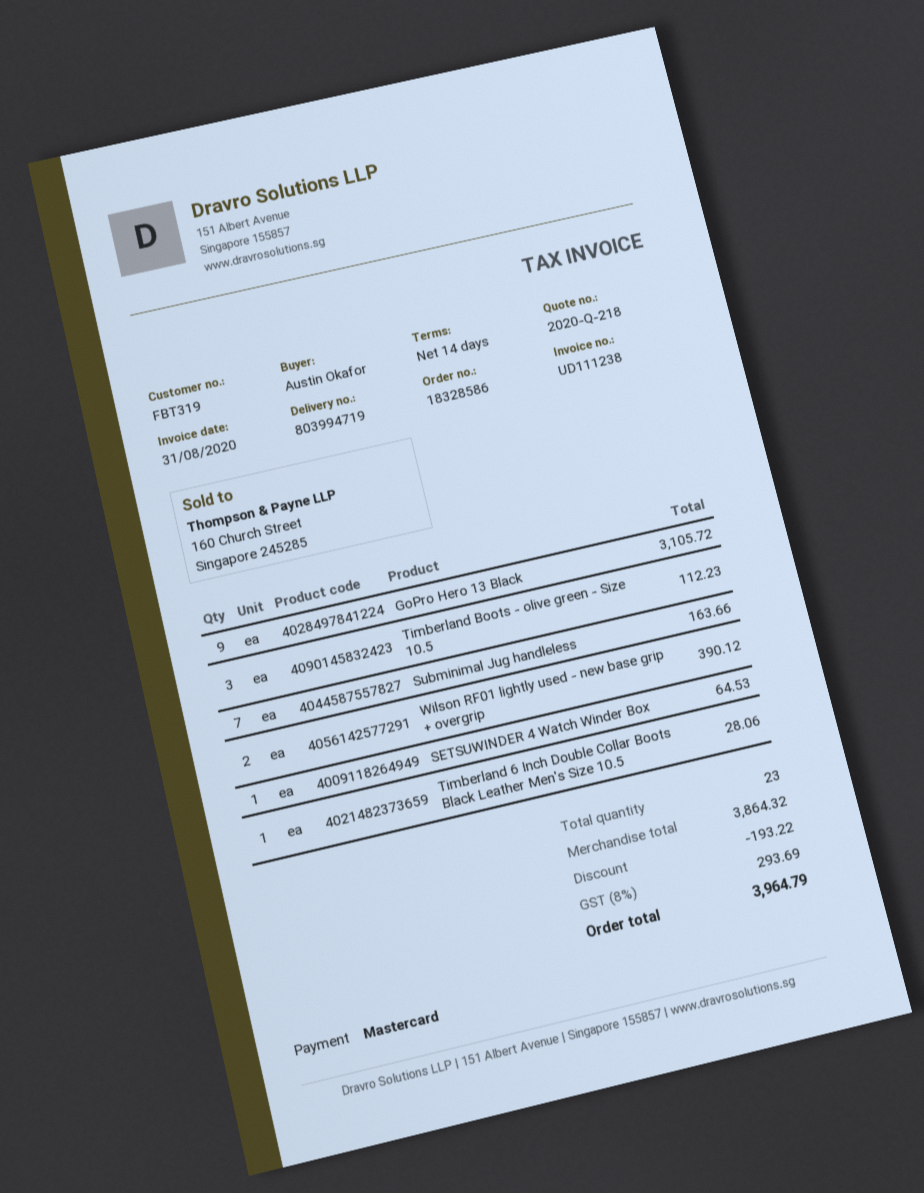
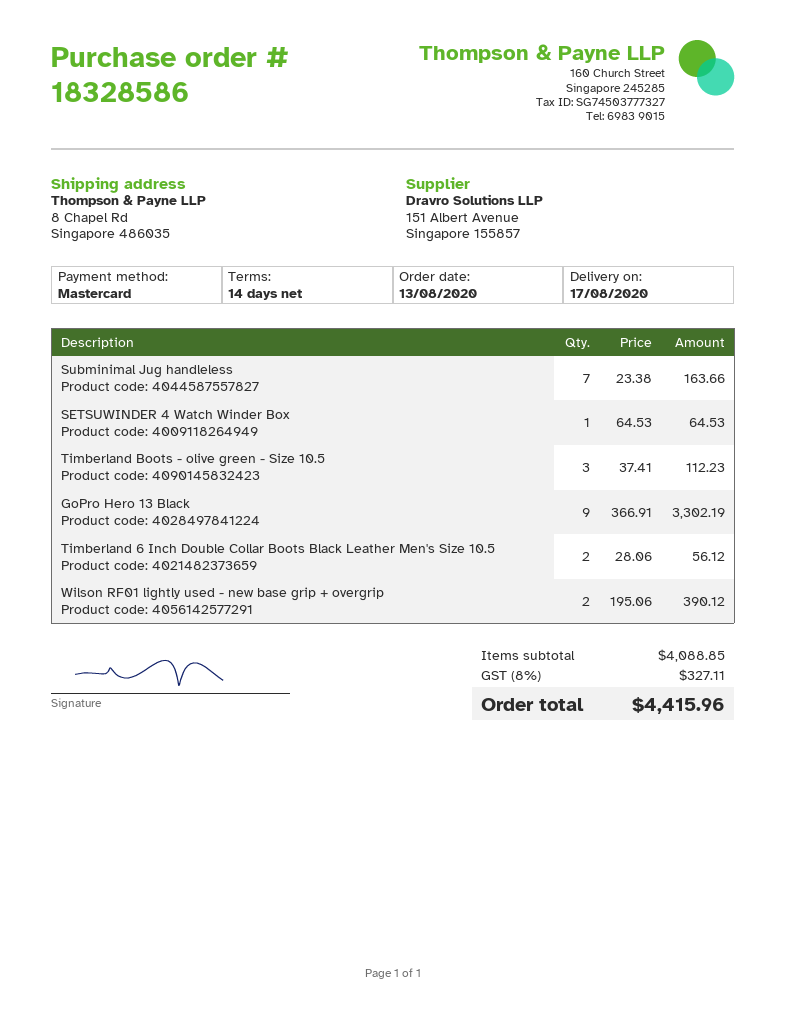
GoPro Hero 13 Black: 9 for 3105.72 -> 9 for 3302.19
Timberland 6 Inch Double Collar Boots Black Leather Men's Size 10.5: 1 for 28.06 -> 2 for 56.12
subtotal: 3864.32 -> 4088.85
discount: 193.22 -> none
tax: 8% = 293.69 -> 8% = 327.11
total: 3964.79 -> 4415.96

